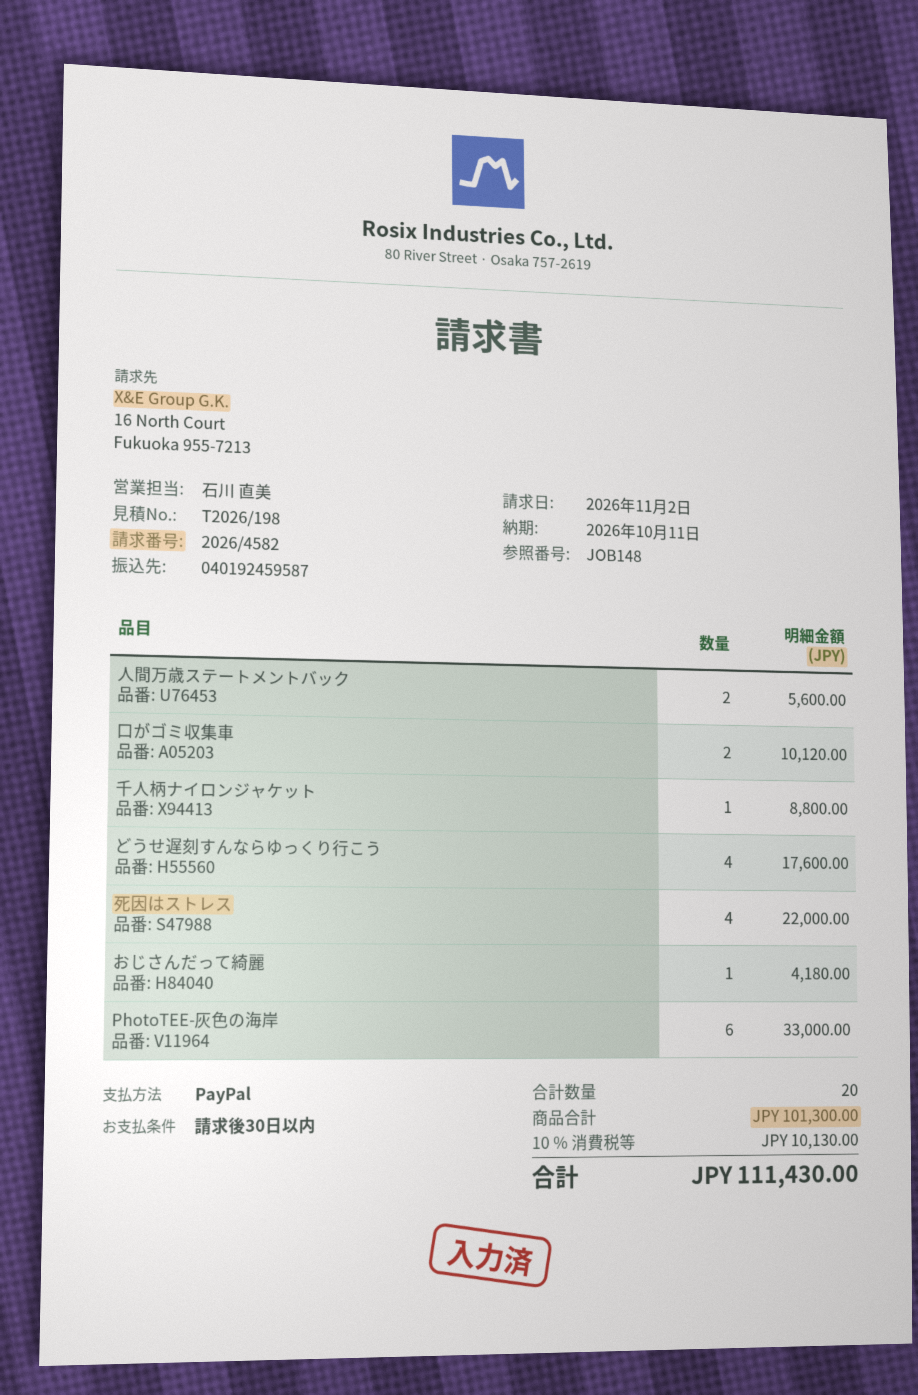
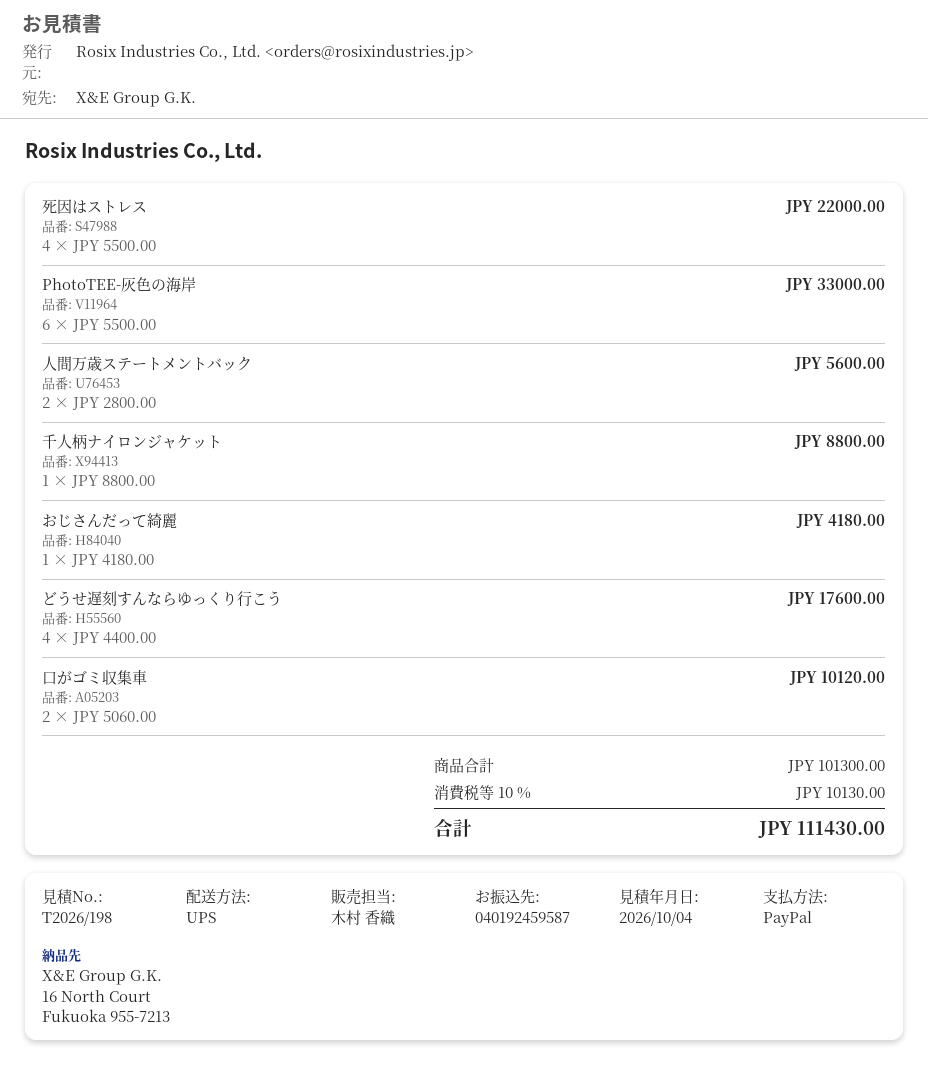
sales rep: 石川 直美 -> 木村 香織

